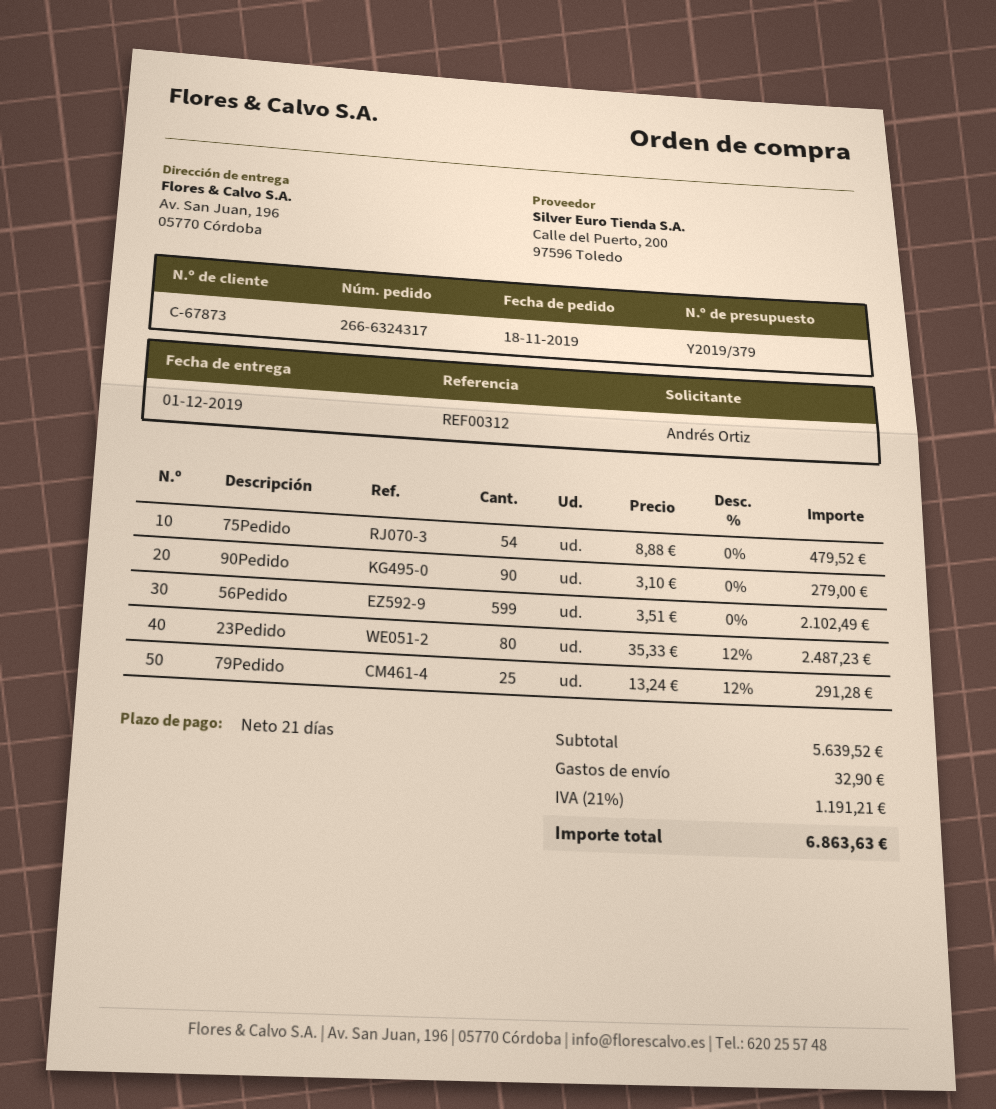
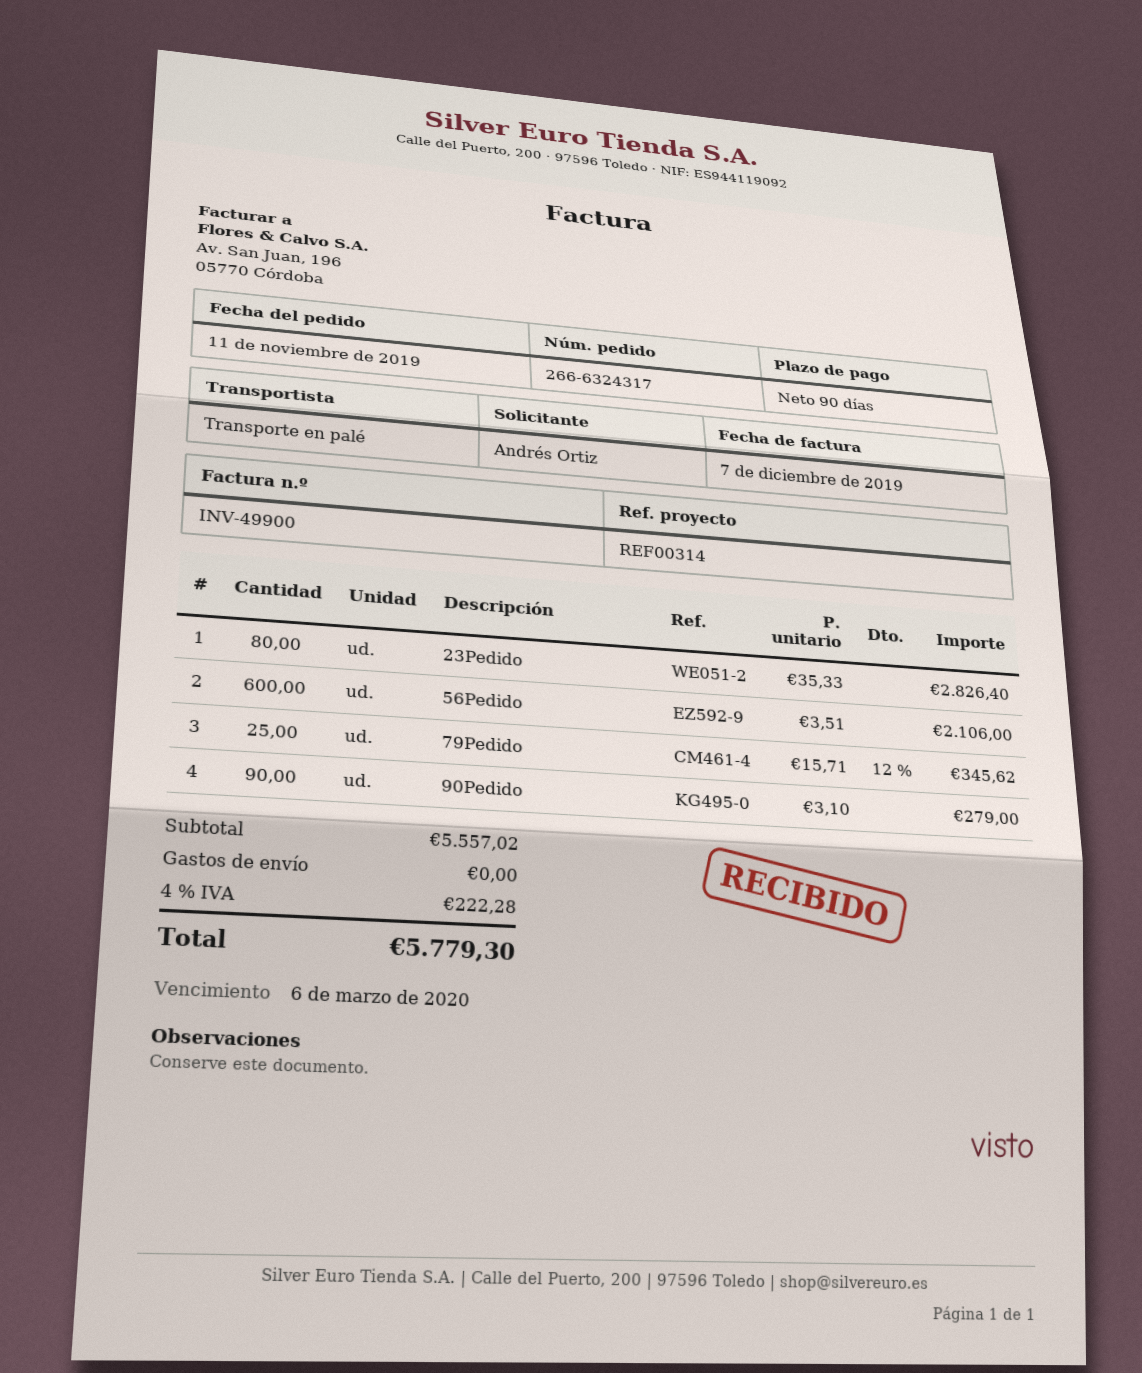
order date: 2019-11-18 -> 2019-11-11
payment terms: 21 days -> 90 days
reference: REF00312 -> REF00314
75Pedido: 54 x 8.88 = 479.52 -> none
56Pedido: 599 x 3.51 = 2102.49 -> 600 x 3.51 = 2106.00
23Pedido: 80 x 35.33 - 12% = 2487.23 -> 80 x 35.33 = 2826.40
79Pedido: 25 x 13.24 - 12% = 291.28 -> 25 x 15.71 - 12% = 345.62
subtotal: 5639.52 -> 5557.02
shipping: 32.90 -> 0.00
tax: 21% = 1191.21 -> 4% = 222.28
total: 6863.63 -> 5779.30

